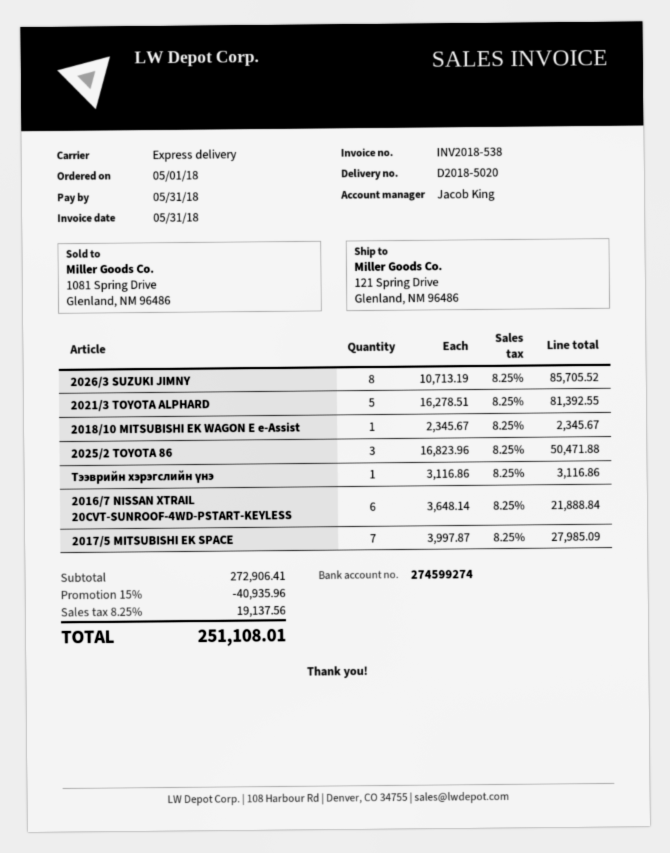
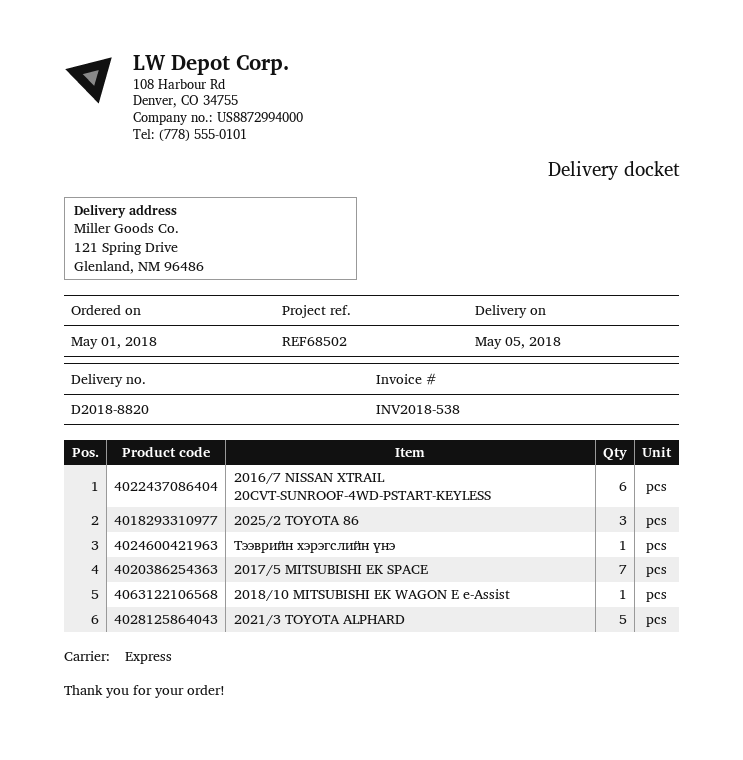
delivery note number: D2018-5020 -> D2018-8820
2026/3 SUZUKI JIMNY: 8 -> none

